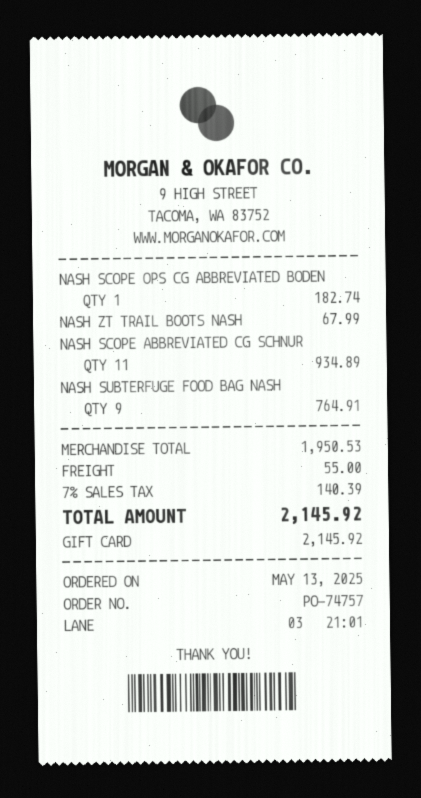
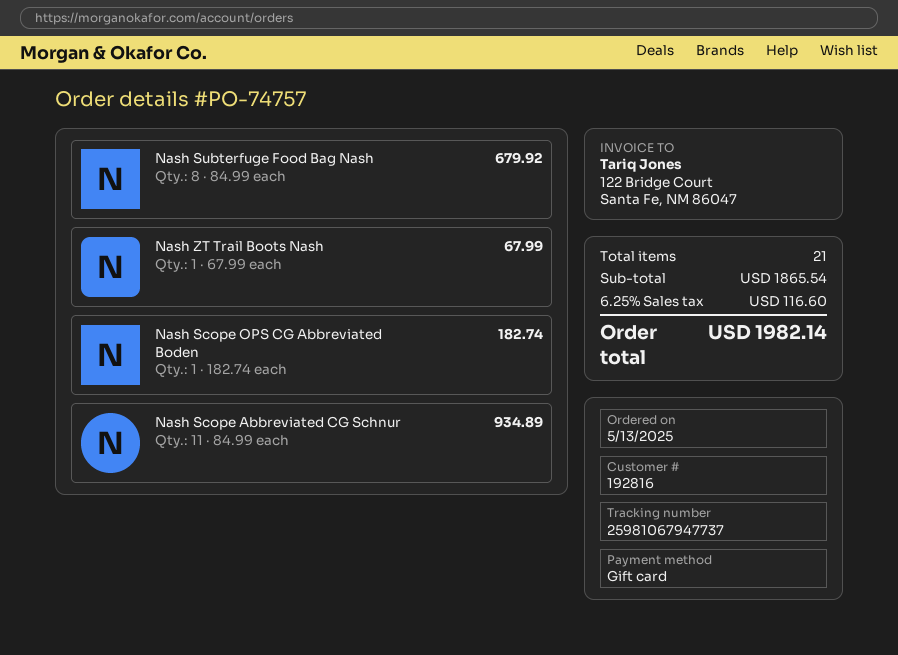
NASH SUBTERFUGE FOOD BAG NASH: 9 for 764.91 -> 8 for 679.92
subtotal: 1950.53 -> 1865.54
shipping: 55.00 -> none
tax: 7% = 140.39 -> 6.25% = 116.60
total: 2145.92 -> 1982.14

